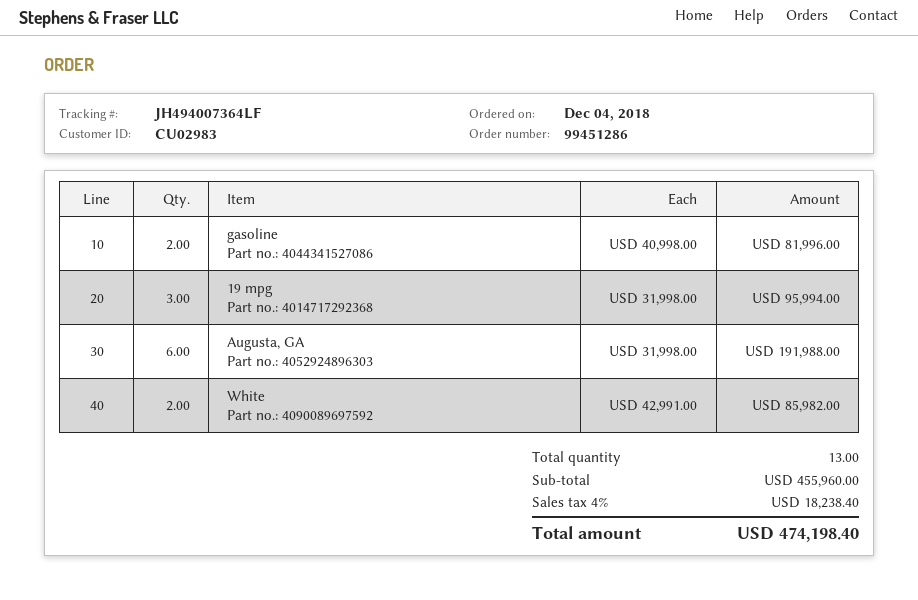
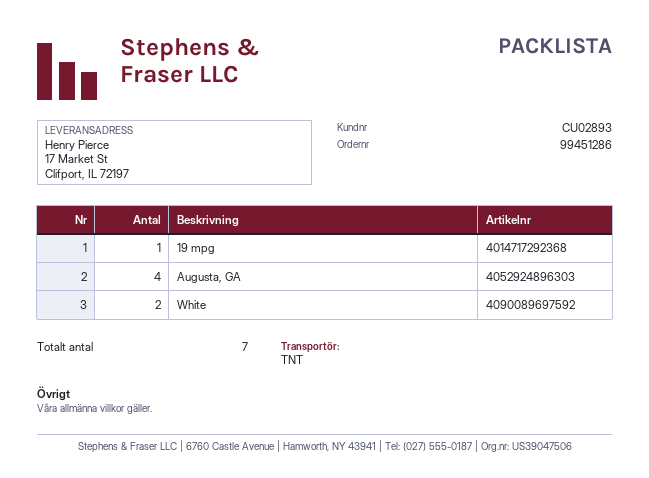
customer number: CU02983 -> CU02893
gasoline: 2 -> none
19 mpg: 3 -> 1
Augusta, GA: 6 -> 4
total quantity: 13 -> 7

